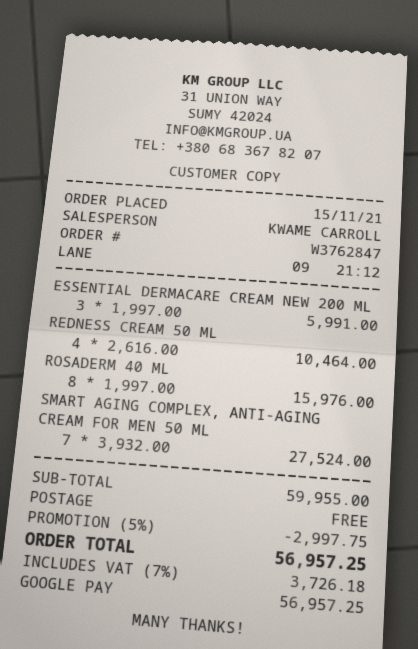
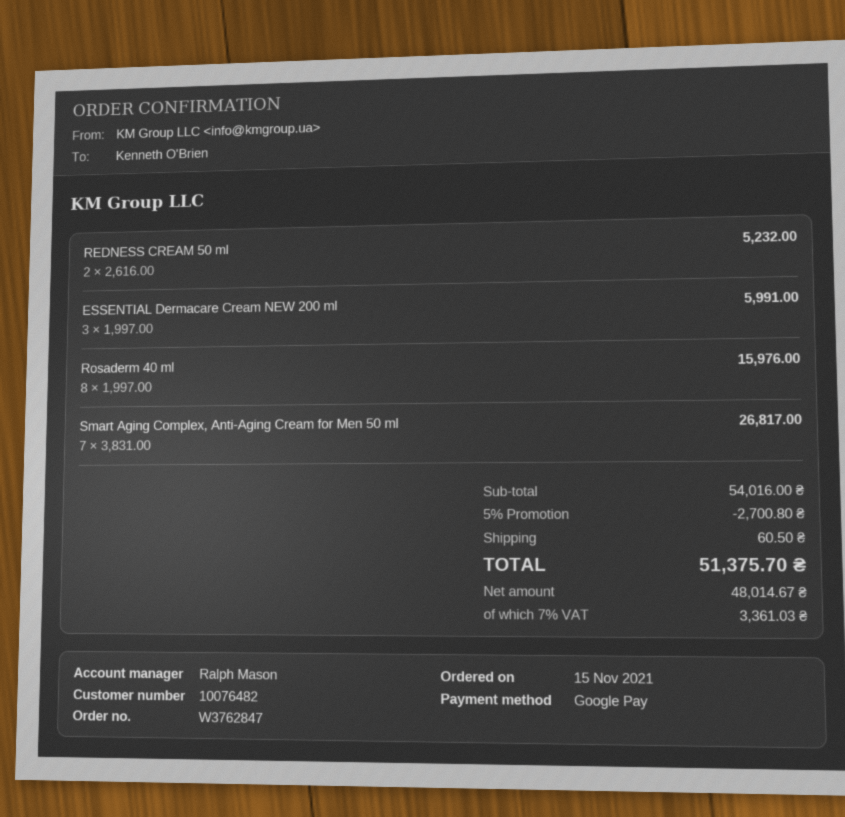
sales rep: KWAME CARROLL -> Ralph Mason
REDNESS CREAM 50 ML: 4 x 2616.00 = 10464.00 -> 2 x 2616.00 = 5232.00
SMART AGING COMPLEX, ANTI-AGING CREAM FOR MEN 50 ML: 7 x 3932.00 = 27524.00 -> 7 x 3831.00 = 26817.00
subtotal: 59955.00 -> 54016.00
discount: 5% = 2997.75 -> 5% = 2700.80
shipping: 0.00 -> 60.50
tax: 7% = 3726.18 -> 7% = 3361.03
total: 56957.25 -> 51375.70

